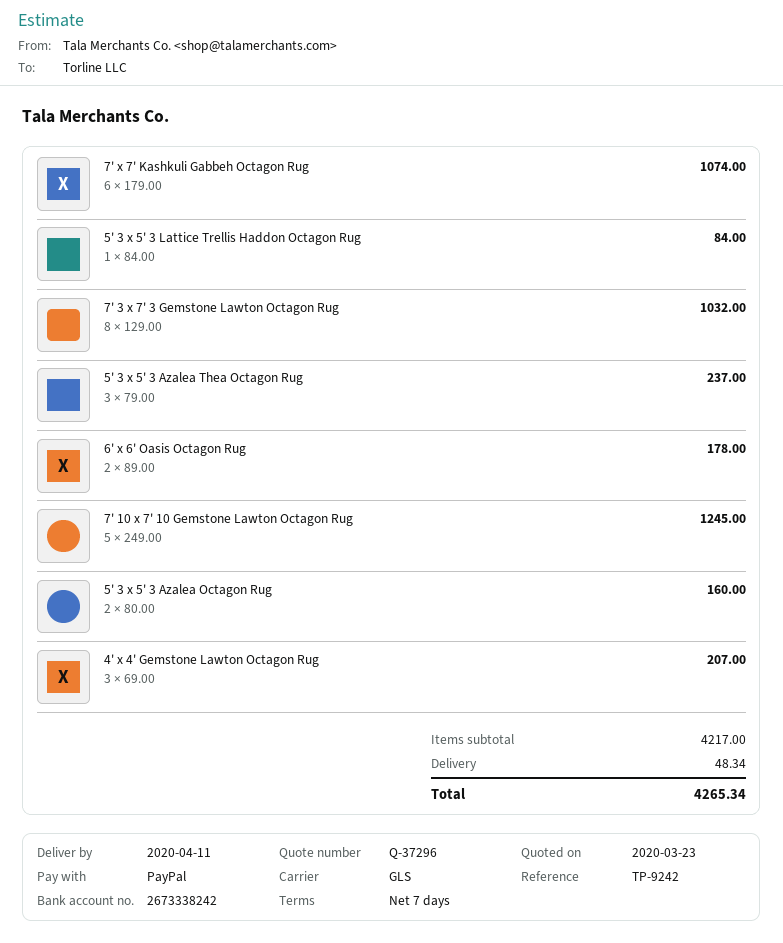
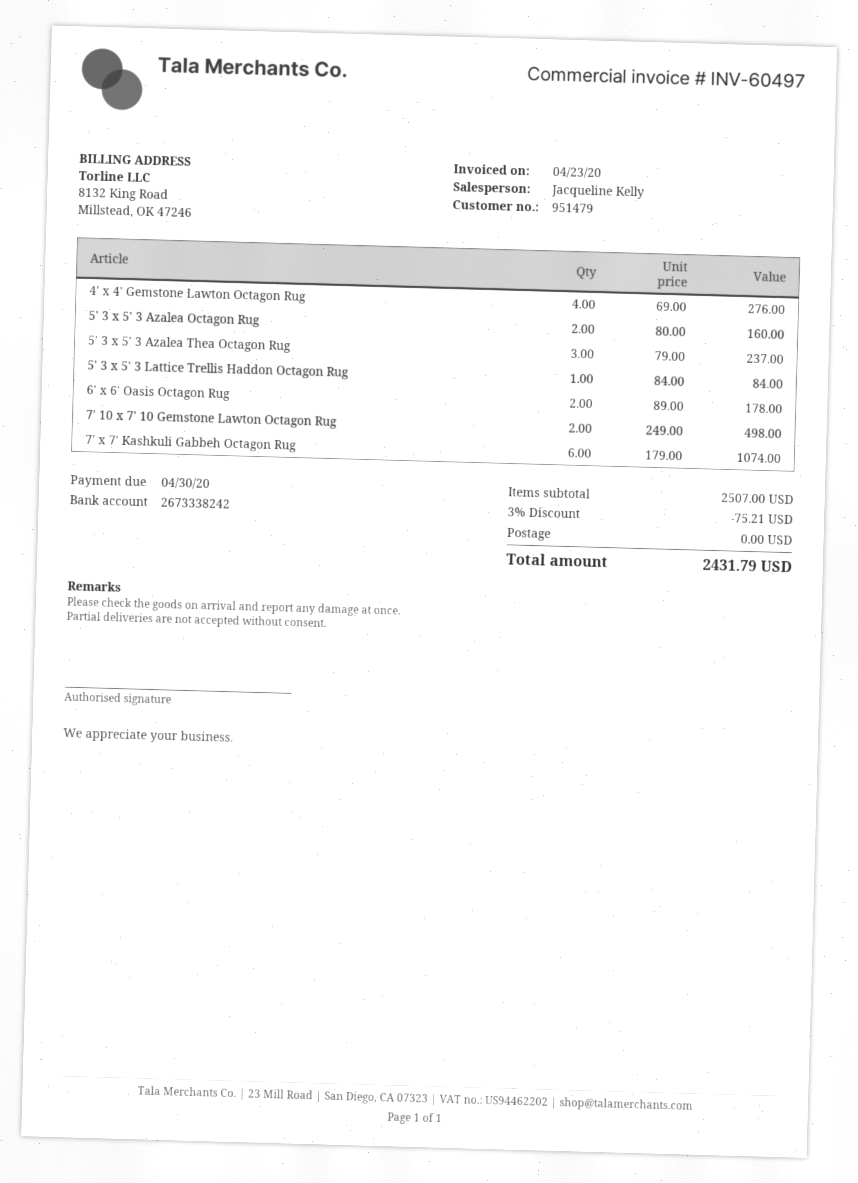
7' 3 x 7' 3 Gemstone Lawton Octagon Rug: 8 x 129.00 = 1032.00 -> none
7' 10 x 7' 10 Gemstone Lawton Octagon Rug: 5 x 249.00 = 1245.00 -> 2 x 249.00 = 498.00
4' x 4' Gemstone Lawton Octagon Rug: 3 x 69.00 = 207.00 -> 4 x 69.00 = 276.00
subtotal: 4217.00 -> 2507.00
discount: none -> 3% = 75.21
shipping: 48.34 -> 0.00
total: 4265.34 -> 2431.79

